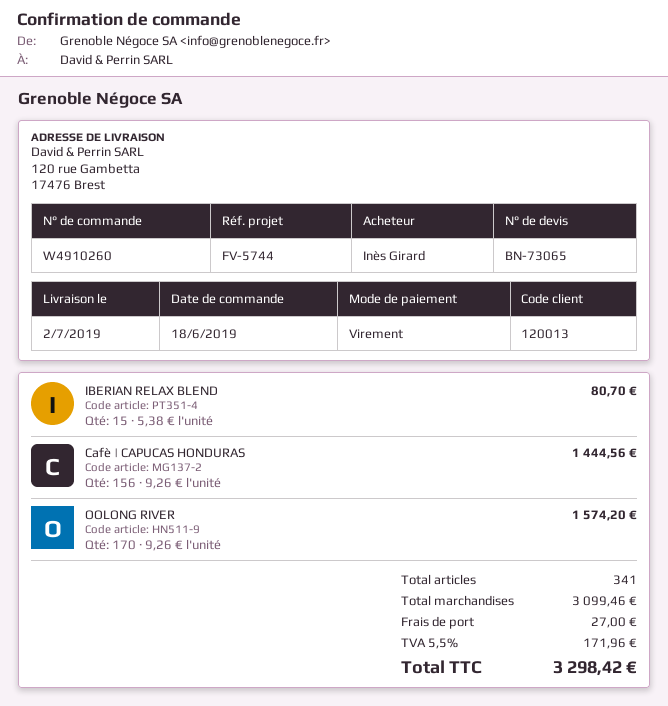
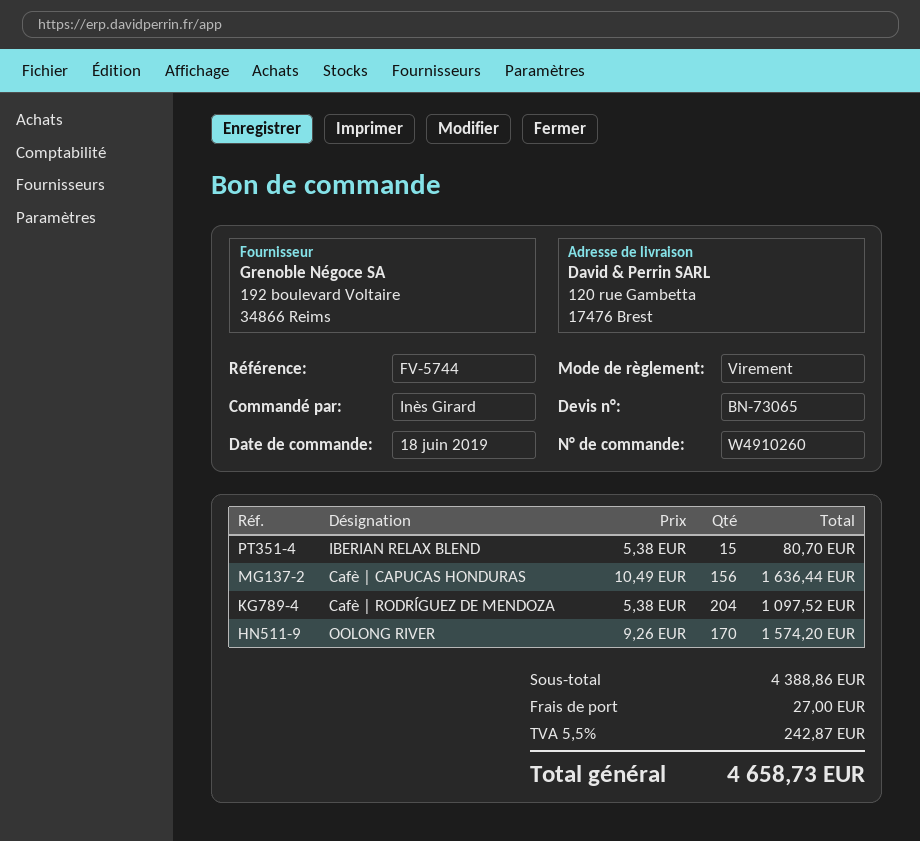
Cafè | CAPUCAS HONDURAS: 156 x 9.26 = 1444.56 -> 156 x 10.49 = 1636.44
Cafè | RODRÍGUEZ DE MENDOZA: none -> 204 x 5.38 = 1097.52
subtotal: 3099.46 -> 4388.86
tax: 5.5% = 171.96 -> 5.5% = 242.87
total: 3298.42 -> 4658.73

